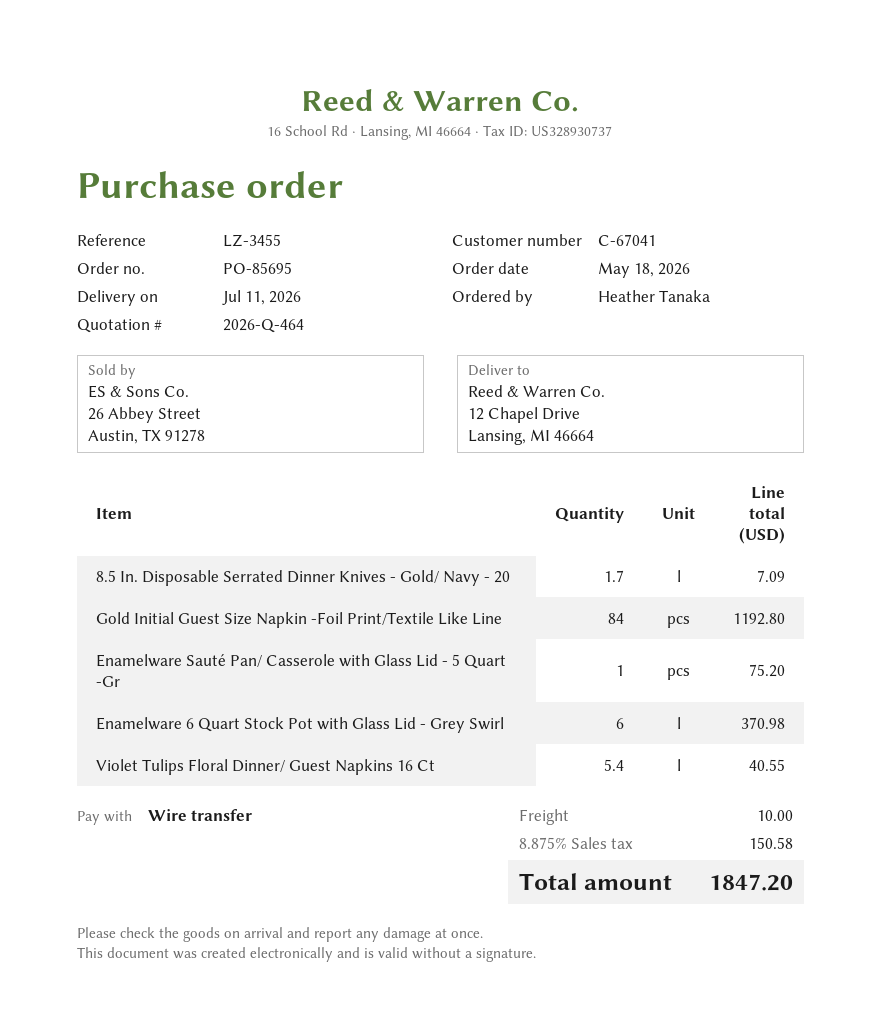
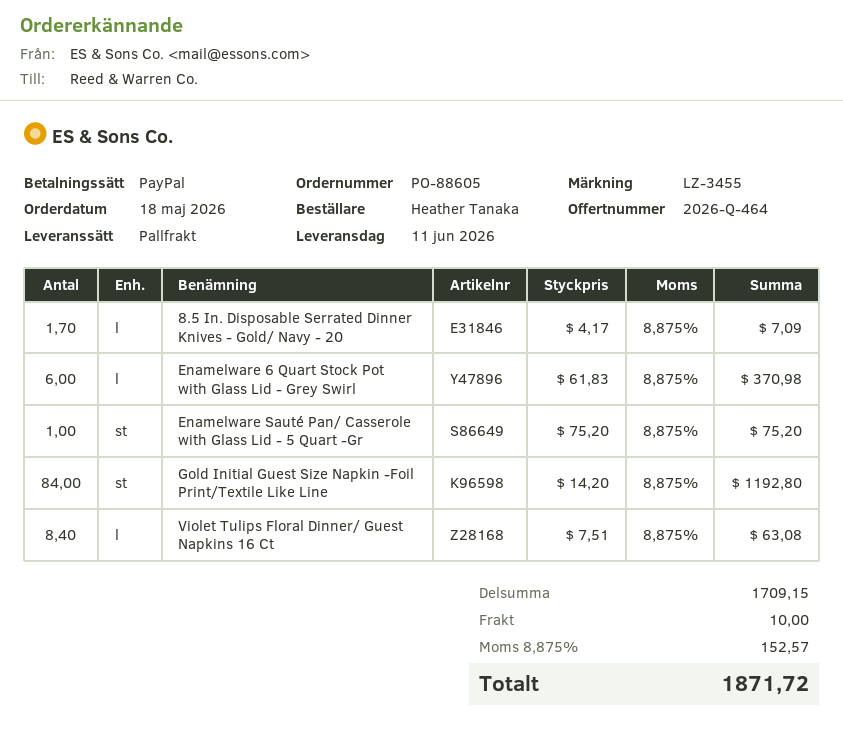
order number: PO-85695 -> PO-88605
delivery date: 2026-07-11 -> 2026-06-11
payment method: bank transfer -> PayPal
Violet Tulips Floral Dinner/ Guest Napkins 16 Ct: 5.4 for 40.55 -> 8.4 for 63.08
tax: 8.875% = 150.58 -> 8.875% = 152.57
total: 1847.20 -> 1871.72

